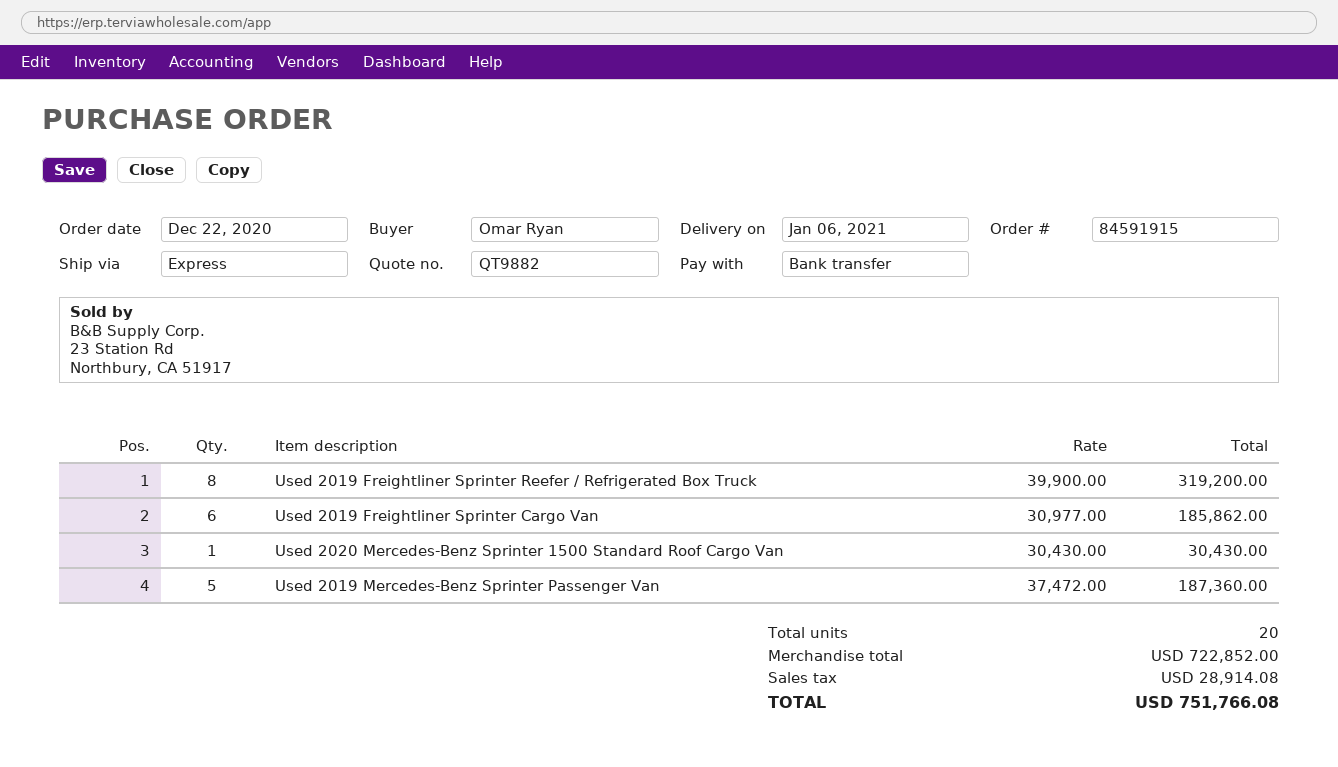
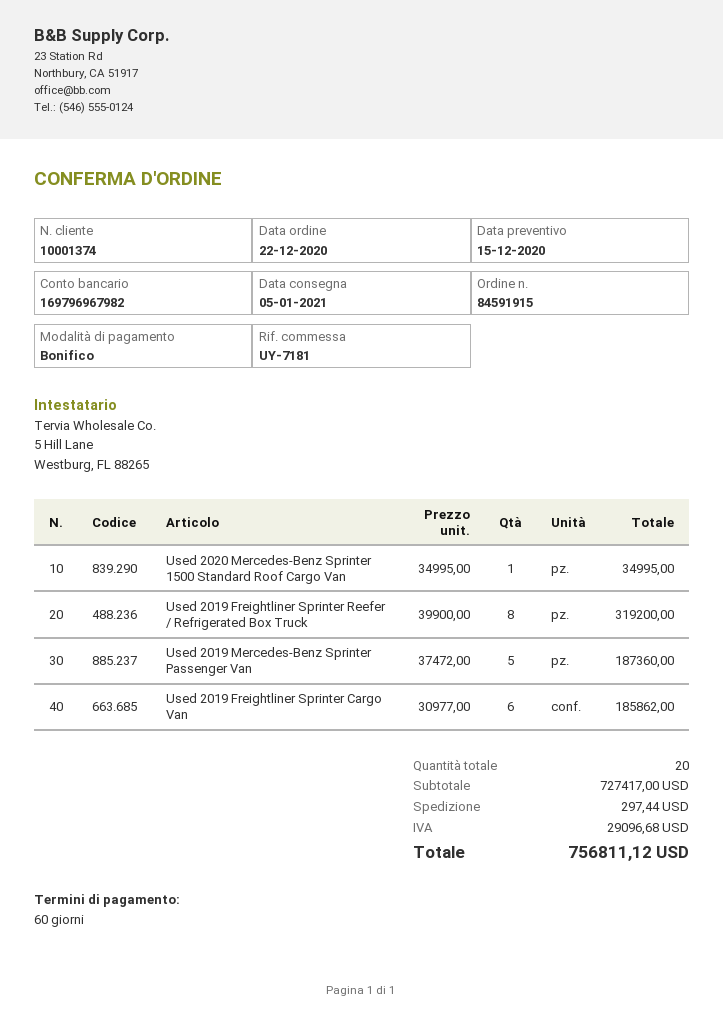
delivery date: 2021-01-06 -> 2021-01-05
Used 2020 Mercedes-Benz Sprinter 1500 Standard Roof Cargo Van: 1 x 30430.00 = 30430.00 -> 1 x 34995.00 = 34995.00
subtotal: 722852.00 -> 727417.00
shipping: none -> 297.44
tax: 28914.08 -> 29096.68
total: 751766.08 -> 756811.12

